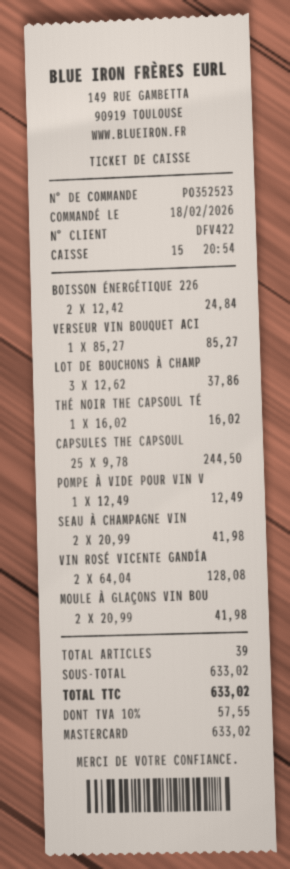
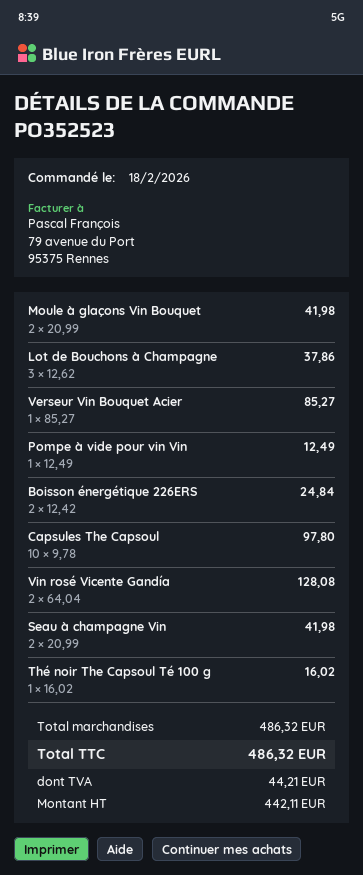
CAPSULES THE CAPSOUL: 25 x 9.78 = 244.50 -> 10 x 9.78 = 97.80
subtotal: 633.02 -> 486.32
tax: 57.55 -> 44.21
total: 633.02 -> 486.32

